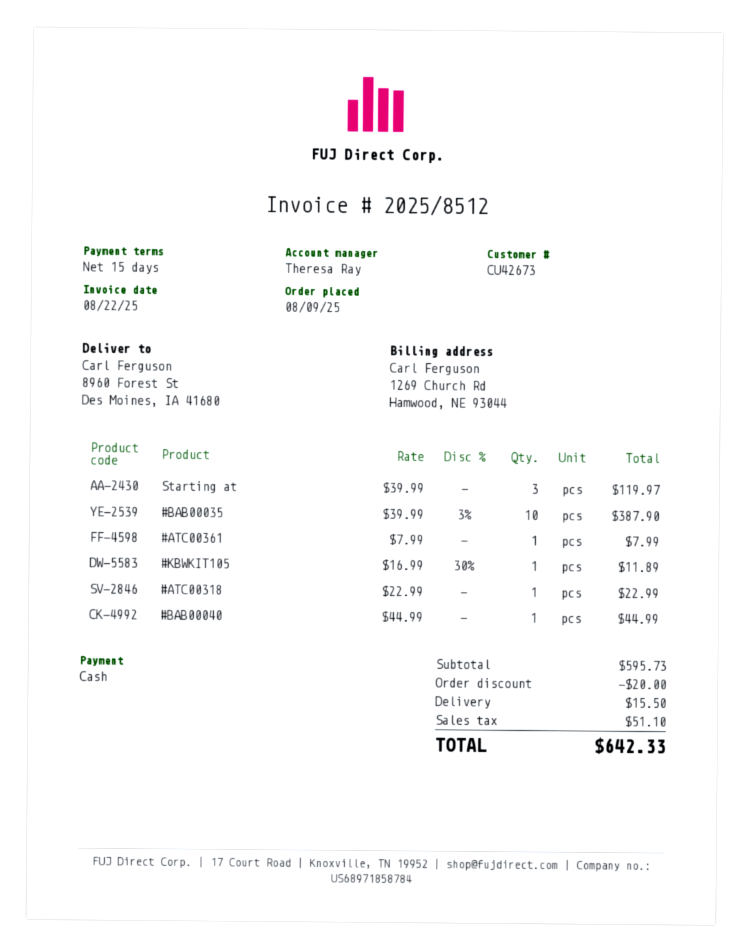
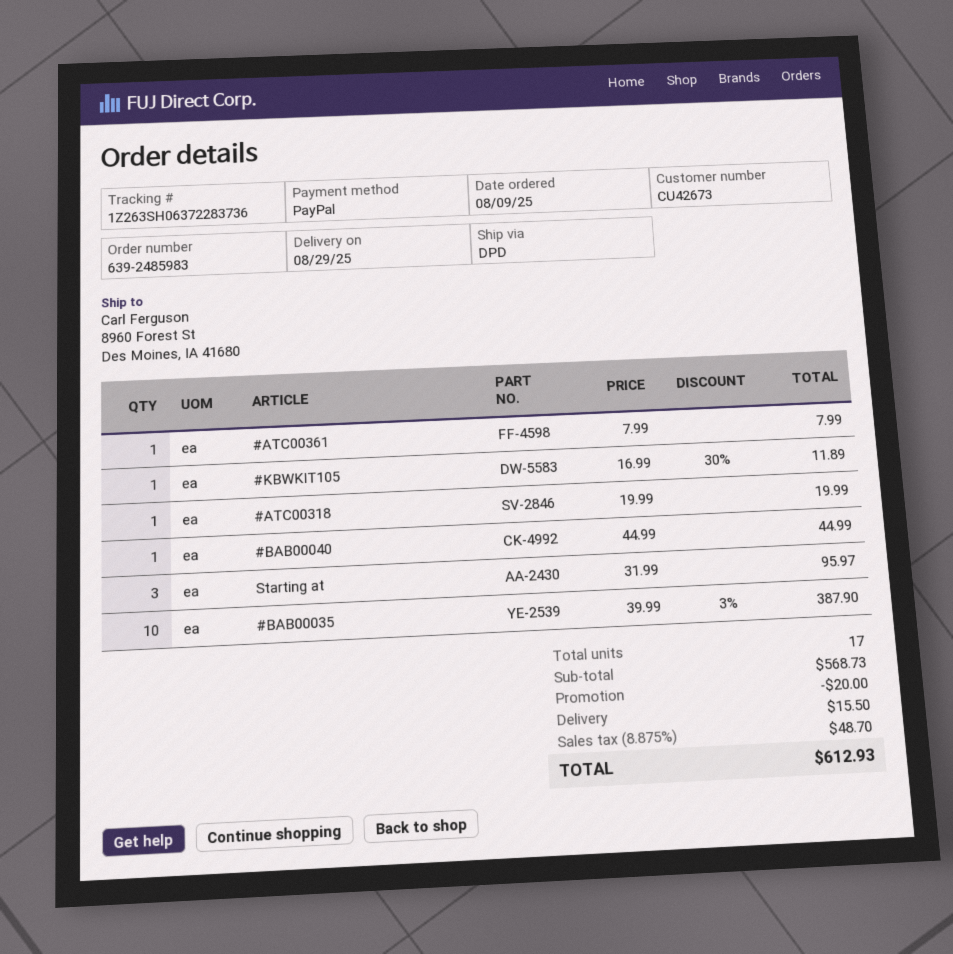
payment method: cash -> PayPal
Starting at: 3 x 39.99 = 119.97 -> 3 x 31.99 = 95.97
#ATC00318: 1 x 22.99 = 22.99 -> 1 x 19.99 = 19.99
subtotal: 595.73 -> 568.73
tax: 51.10 -> 48.70
total: 642.33 -> 612.93

